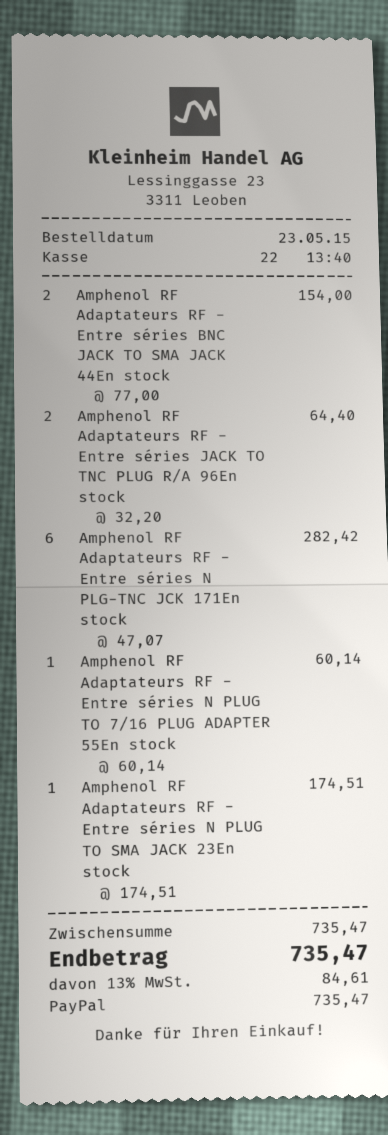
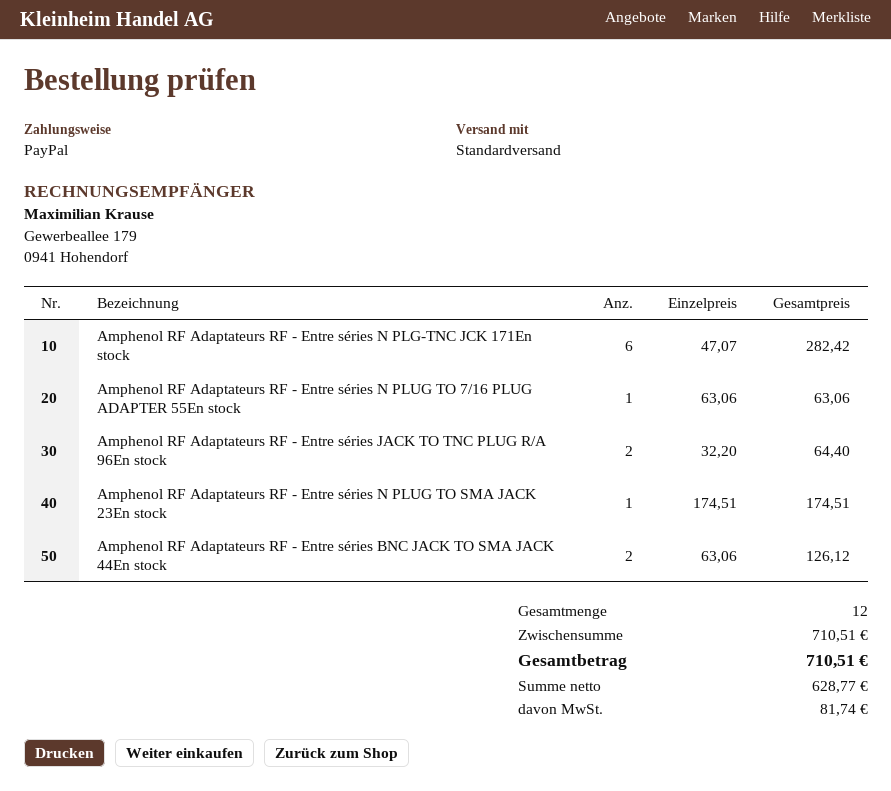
Amphenol RF Adaptateurs RF - Entre séries BNC JACK TO SMA JACK 44En stock: 2 x 77.00 = 154.00 -> 2 x 63.06 = 126.12
Amphenol RF Adaptateurs RF - Entre séries N PLUG TO 7/16 PLUG ADAPTER 55En stock: 1 x 60.14 = 60.14 -> 1 x 63.06 = 63.06
subtotal: 735.47 -> 710.51
tax: 84.61 -> 81.74
total: 735.47 -> 710.51

